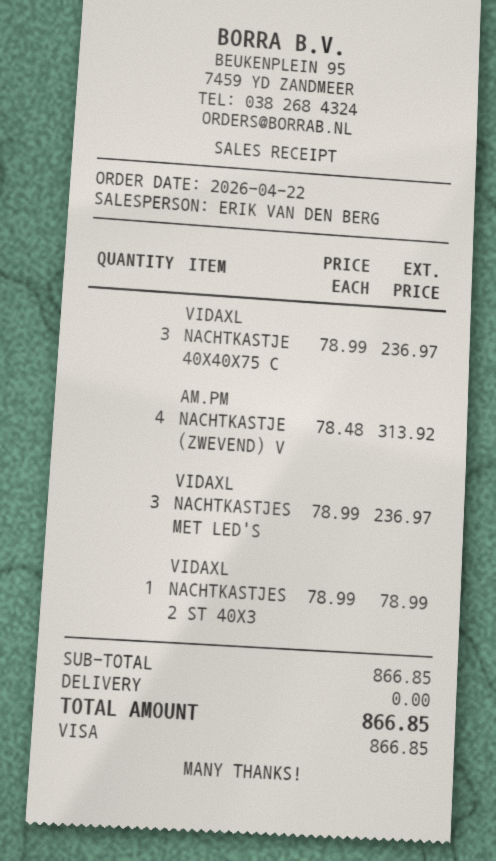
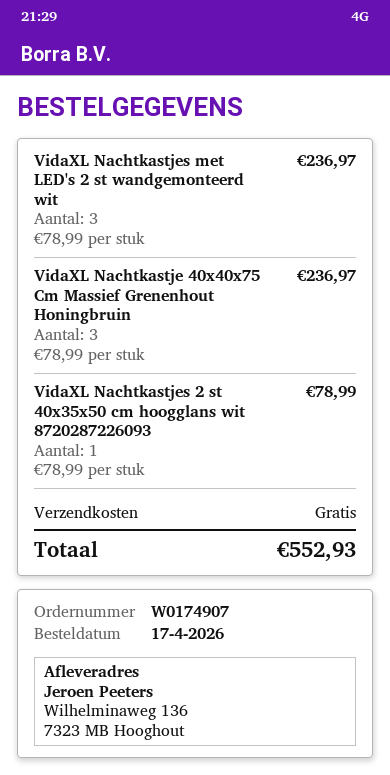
order date: 2026-04-22 -> 2026-04-17
AM.PM NACHTKASTJE (ZWEVEND) V: 4 x 78.48 = 313.92 -> none
total: 866.85 -> 552.93

